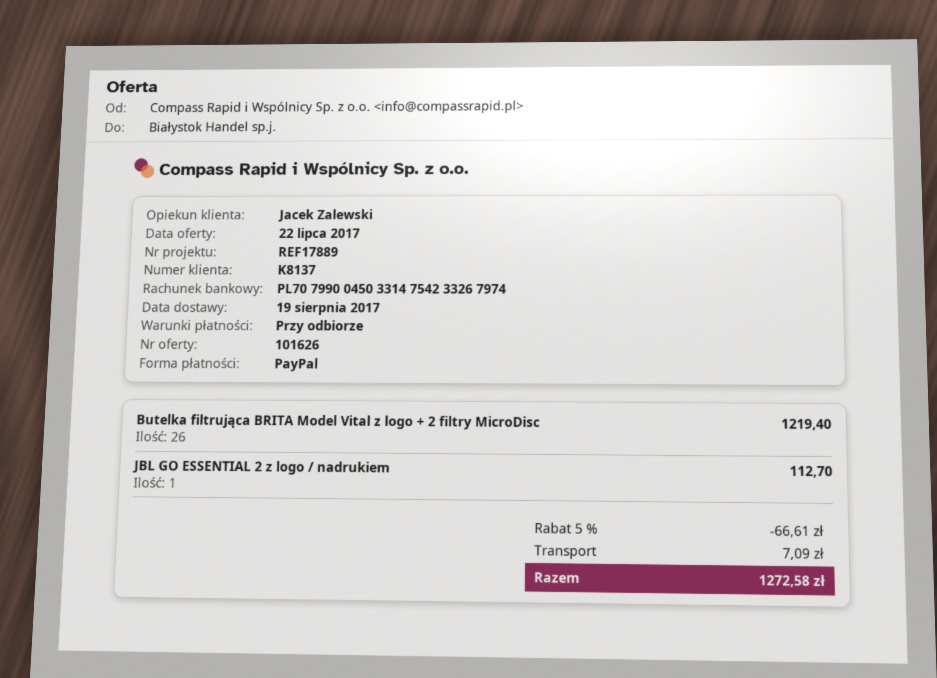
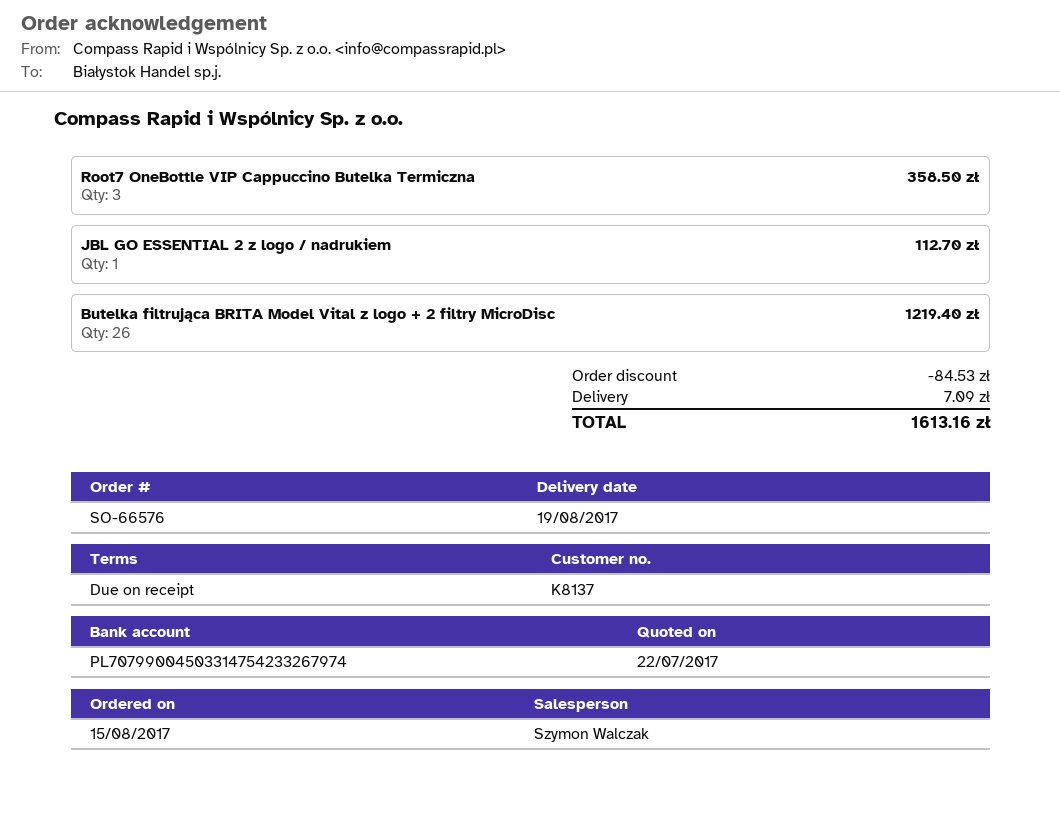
sales rep: Jacek Zalewski -> Szymon Walczak
Root7 OneBottle VIP Cappuccino Butelka Termiczna: none -> 3 for 358.50
discount: 66.61 -> 84.53
total: 1272.58 -> 1613.16

